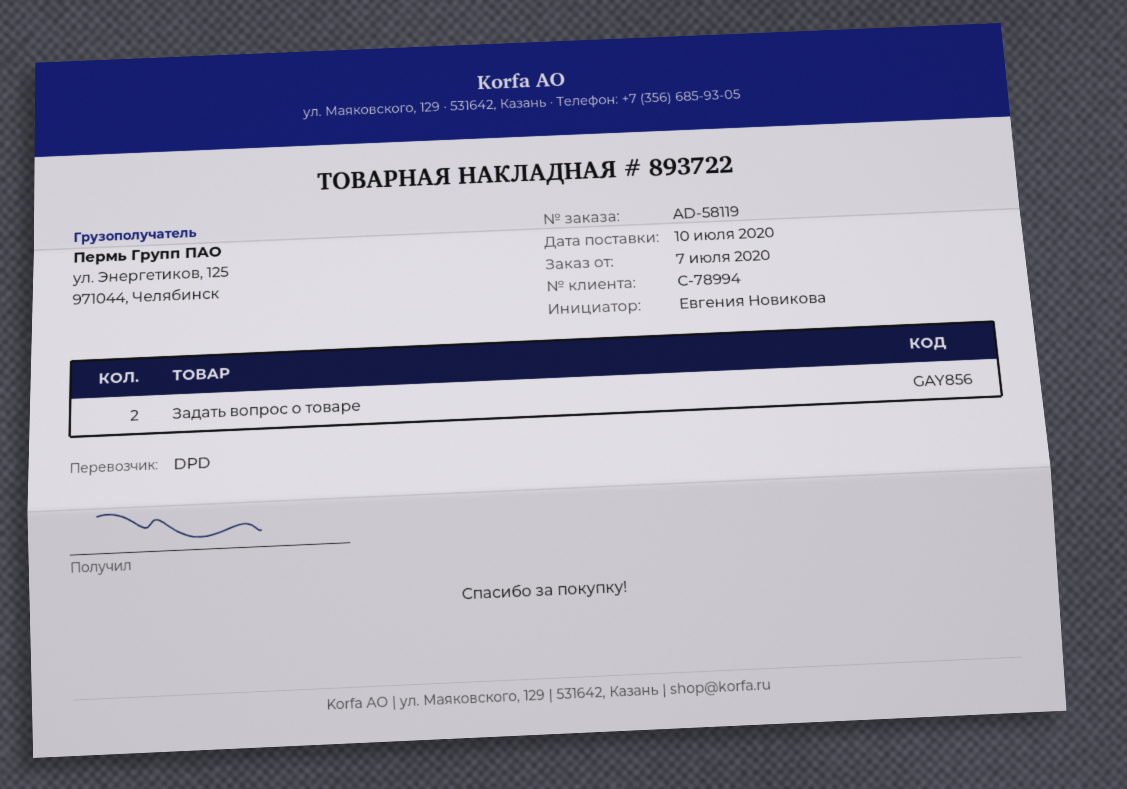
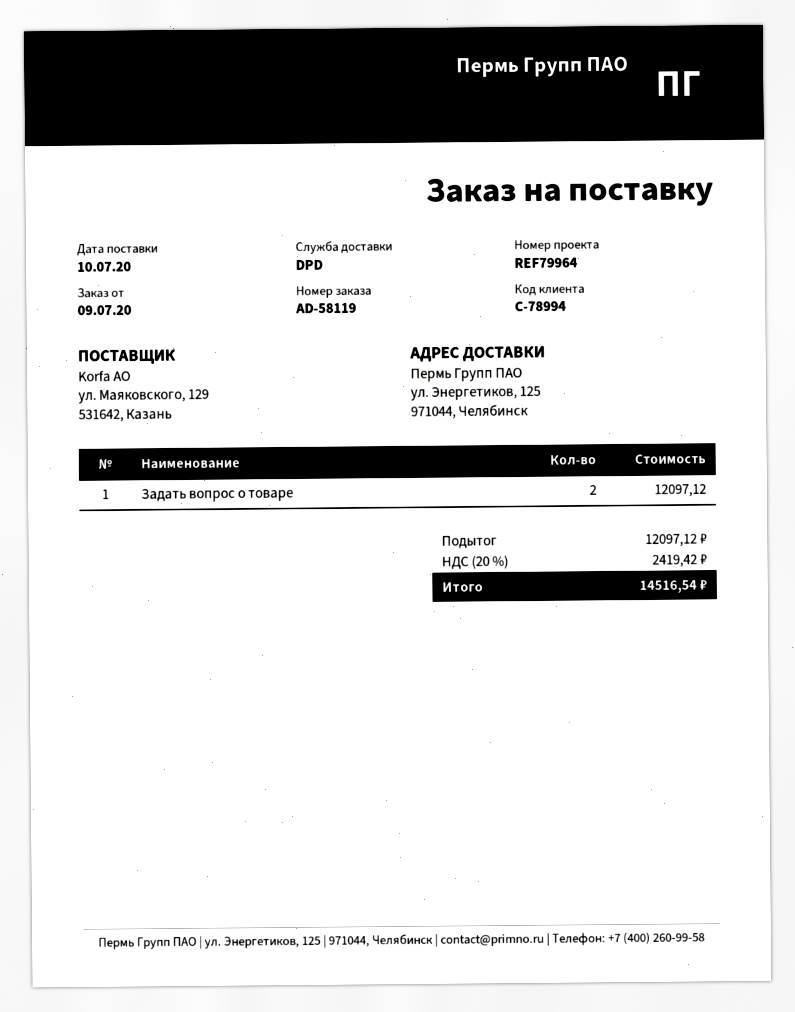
order date: 2020-07-07 -> 2020-07-09

